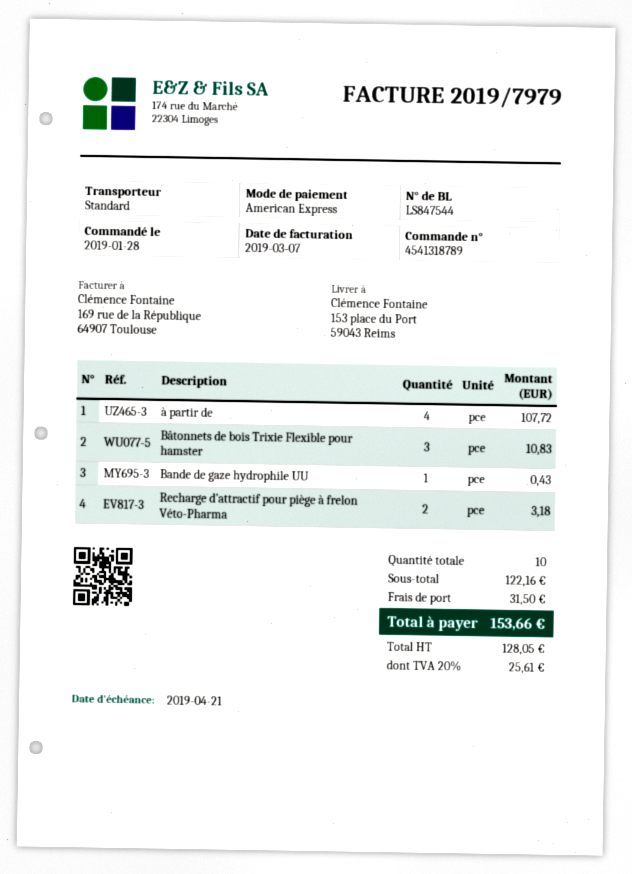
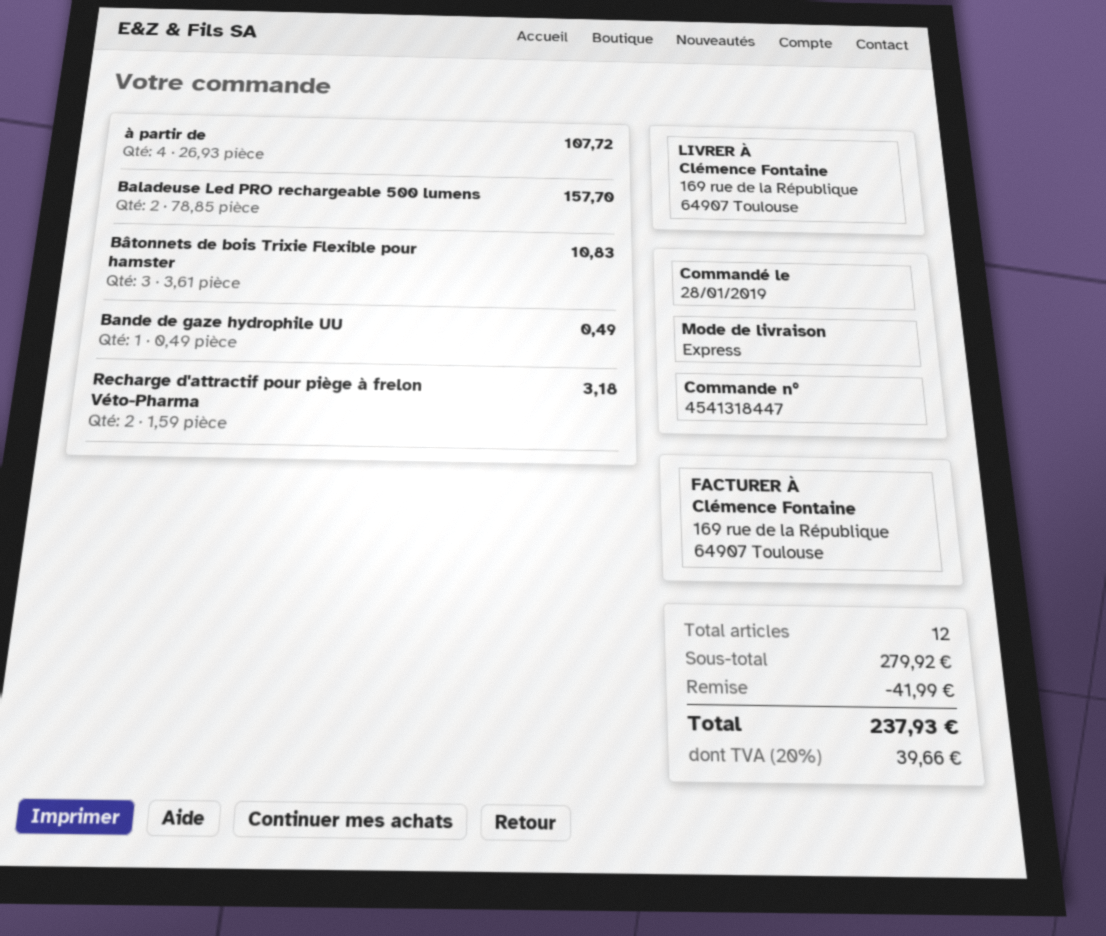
order number: 4541318789 -> 4541318447
shipping method: standard -> express
ship to: 153 place du Port, 59043 Reims -> 169 rue de la République, 64907 Toulouse
Bande de gaze hydrophile UU: 1 for 0.43 -> 1 for 0.49
Baladeuse Led PRO rechargeable 500 lumens: none -> 2 for 157.70
total quantity: 10 -> 12
subtotal: 122.16 -> 279.92
discount: none -> 41.99
shipping: 31.50 -> none
tax: 20% = 25.61 -> 20% = 39.66
total: 153.66 -> 237.93

